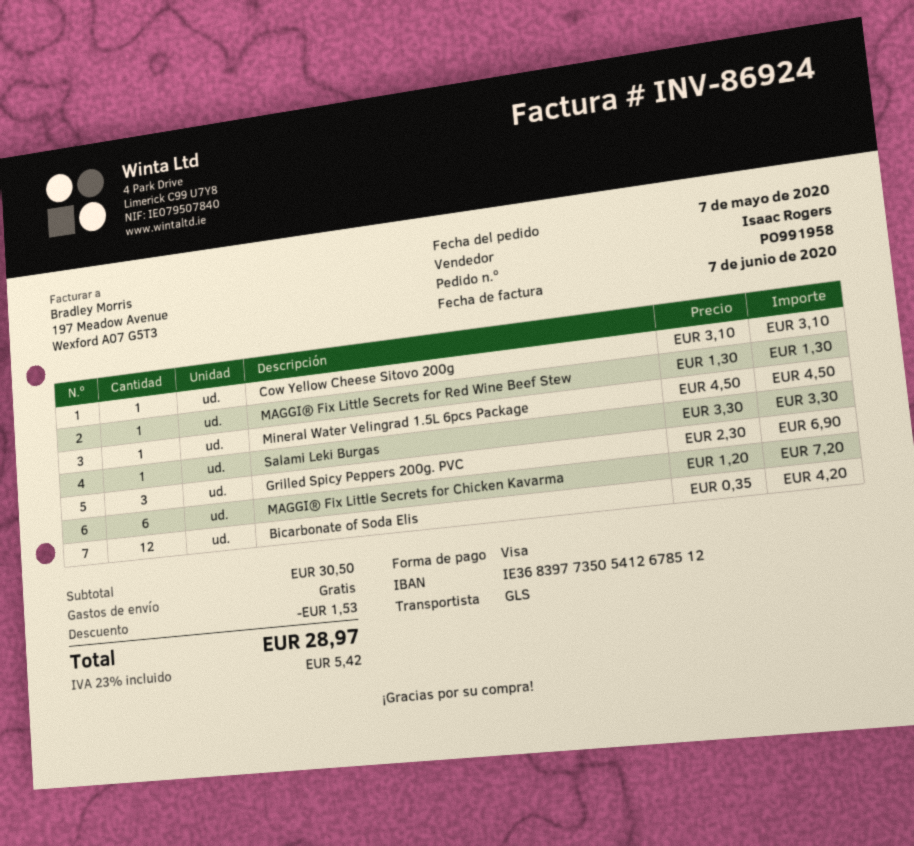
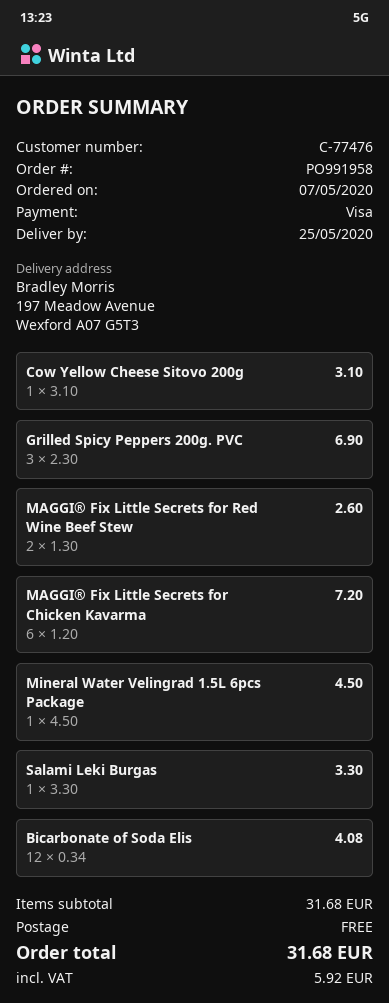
MAGGI® Fix Little Secrets for Red Wine Beef Stew: 1 x 1.30 = 1.30 -> 2 x 1.30 = 2.60
Bicarbonate of Soda Elis: 12 x 0.35 = 4.20 -> 12 x 0.34 = 4.08
subtotal: 30.50 -> 31.68
discount: 1.53 -> none
tax: 5.42 -> 5.92
total: 28.97 -> 31.68

